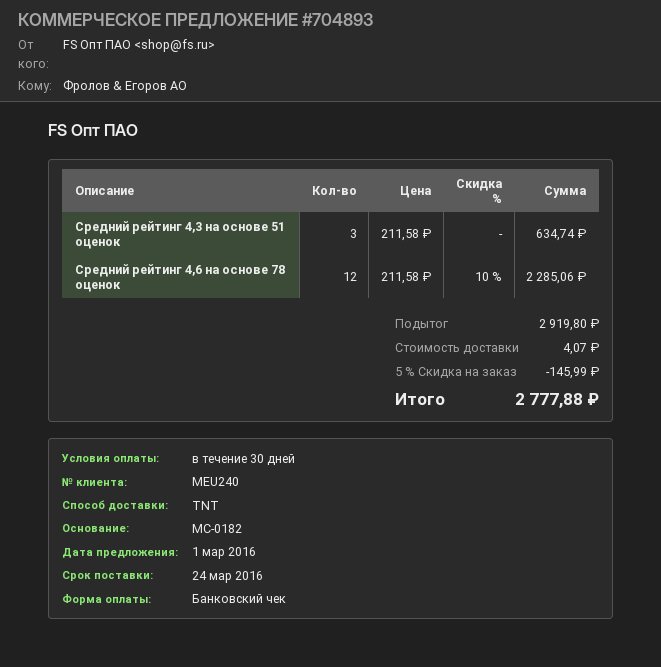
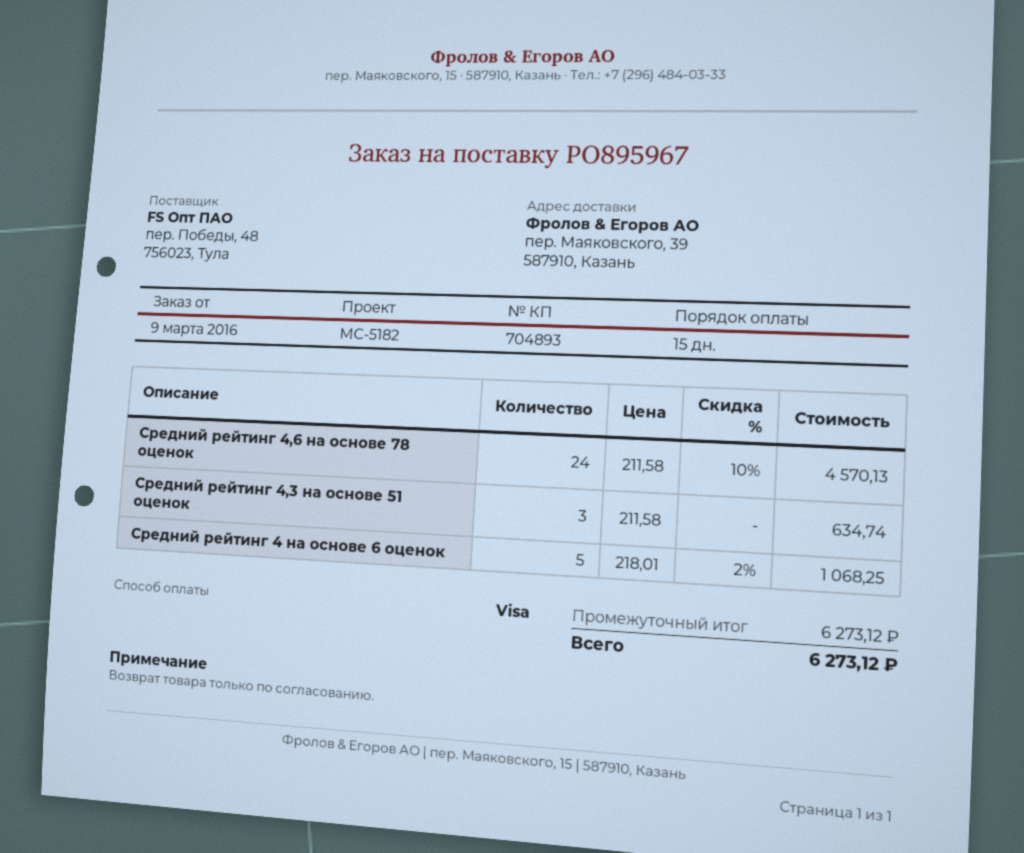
payment terms: 30 days -> 15 days
reference: MC-0182 -> MC-5182
payment method: cheque -> Visa
Средний рейтинг 4,6 на основе 78 оценок: 12 x 211.58 - 10% = 2285.06 -> 24 x 211.58 - 10% = 4570.13
Средний рейтинг 4 на основе 6 оценок: none -> 5 x 218.01 - 2% = 1068.25
subtotal: 2919.80 -> 6273.12
discount: 5% = 145.99 -> none
shipping: 4.07 -> none
total: 2777.88 -> 6273.12

